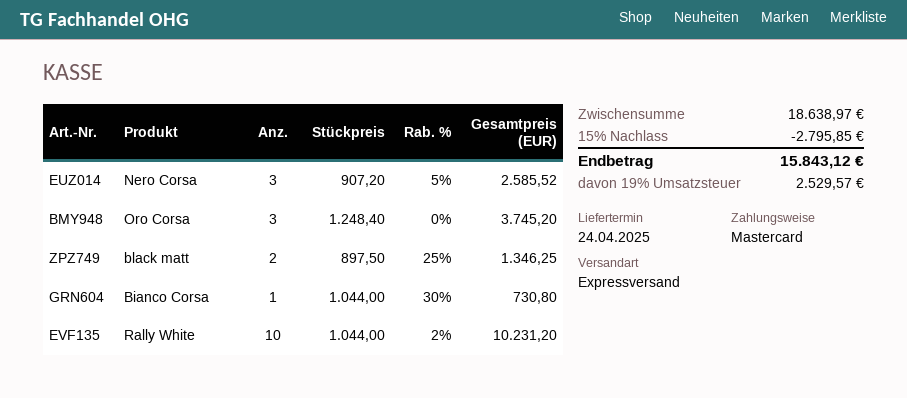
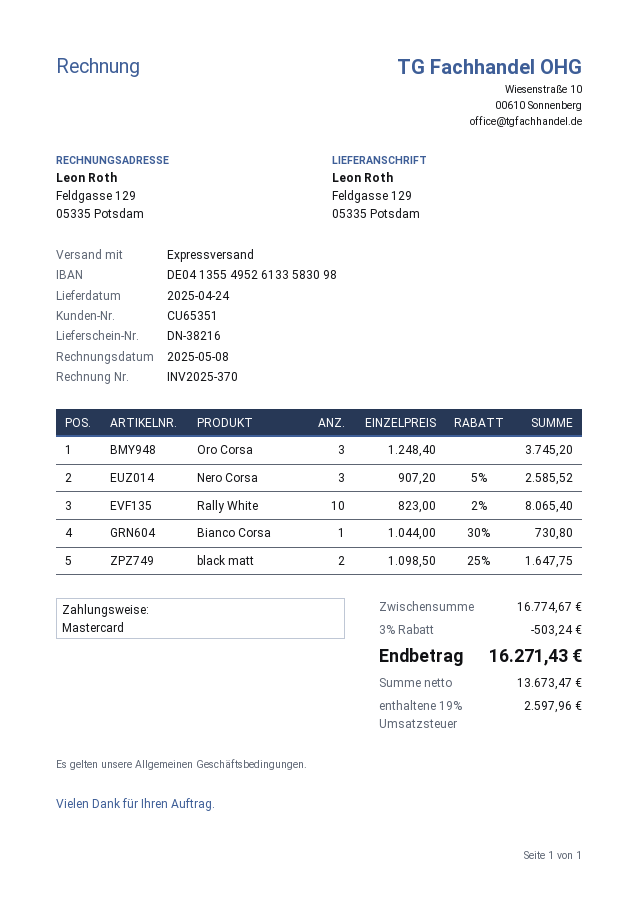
black matt: 2 x 897.50 - 25% = 1346.25 -> 2 x 1098.50 - 25% = 1647.75
Rally White: 10 x 1044.00 - 2% = 10231.20 -> 10 x 823.00 - 2% = 8065.40
subtotal: 18638.97 -> 16774.67
discount: 15% = 2795.85 -> 3% = 503.24
tax: 19% = 2529.57 -> 19% = 2597.96
total: 15843.12 -> 16271.43

